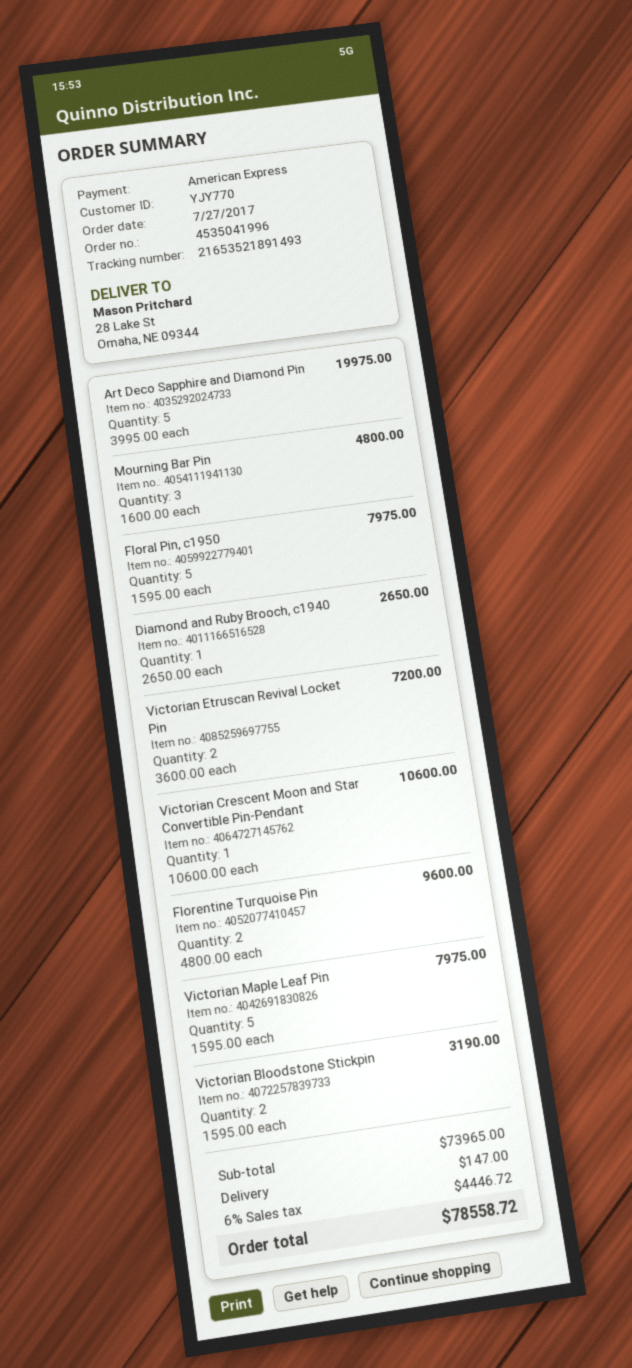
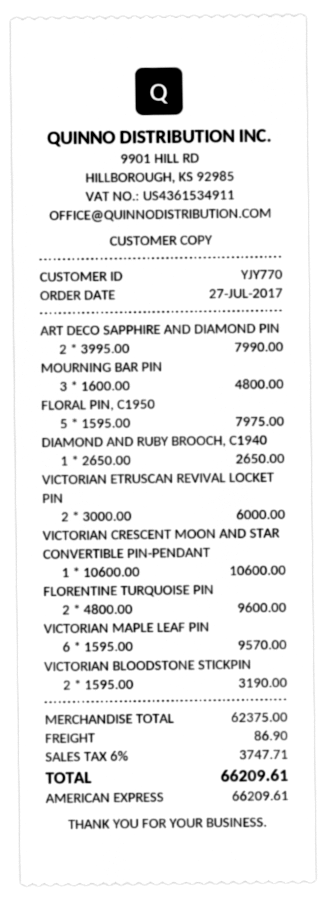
Art Deco Sapphire and Diamond Pin: 5 x 3995.00 = 19975.00 -> 2 x 3995.00 = 7990.00
Victorian Etruscan Revival Locket Pin: 2 x 3600.00 = 7200.00 -> 2 x 3000.00 = 6000.00
Victorian Maple Leaf Pin: 5 x 1595.00 = 7975.00 -> 6 x 1595.00 = 9570.00
subtotal: 73965.00 -> 62375.00
shipping: 147.00 -> 86.90
tax: 6% = 4446.72 -> 6% = 3747.71
total: 78558.72 -> 66209.61

